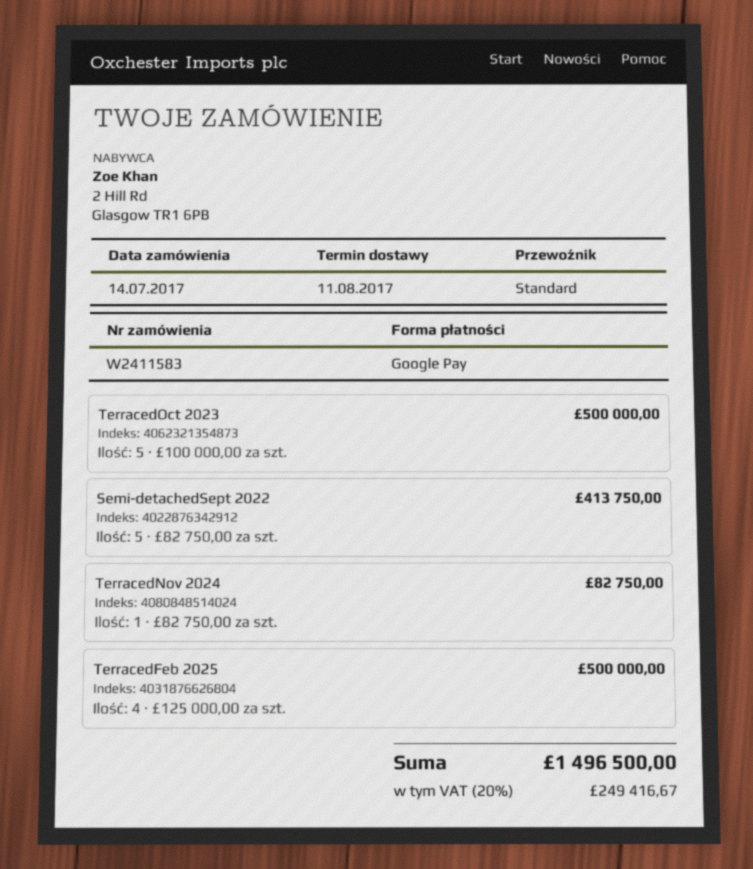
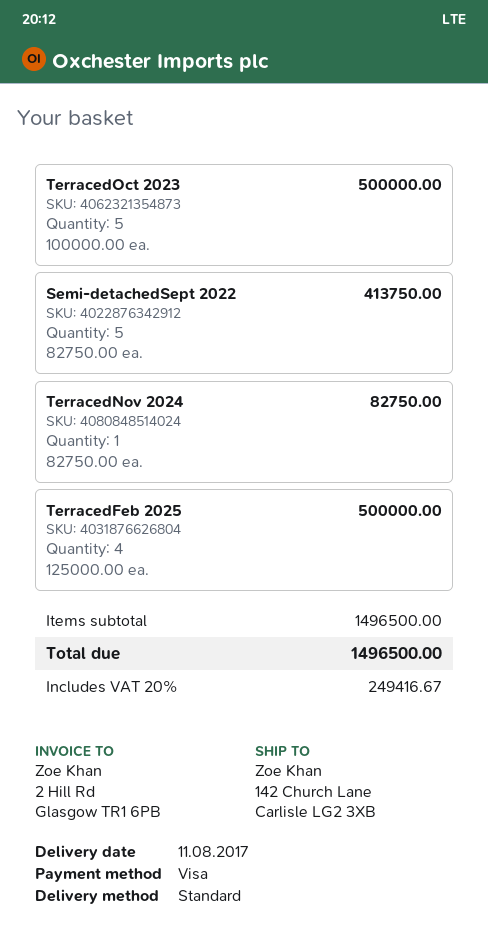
payment method: Google Pay -> Visa

